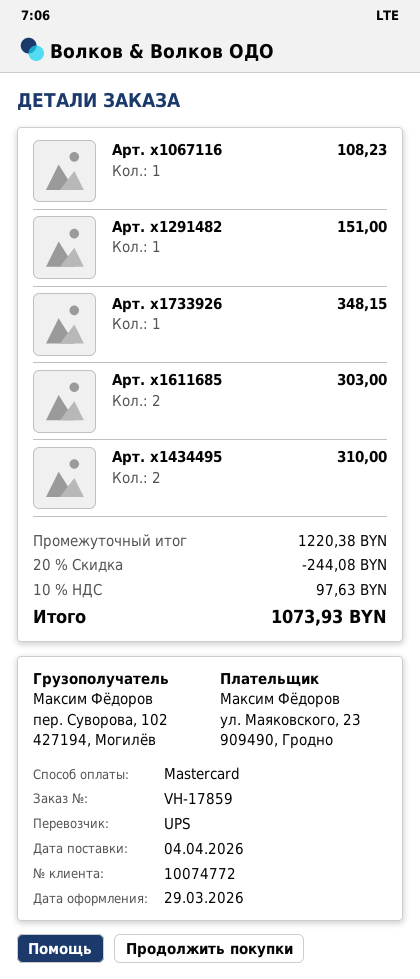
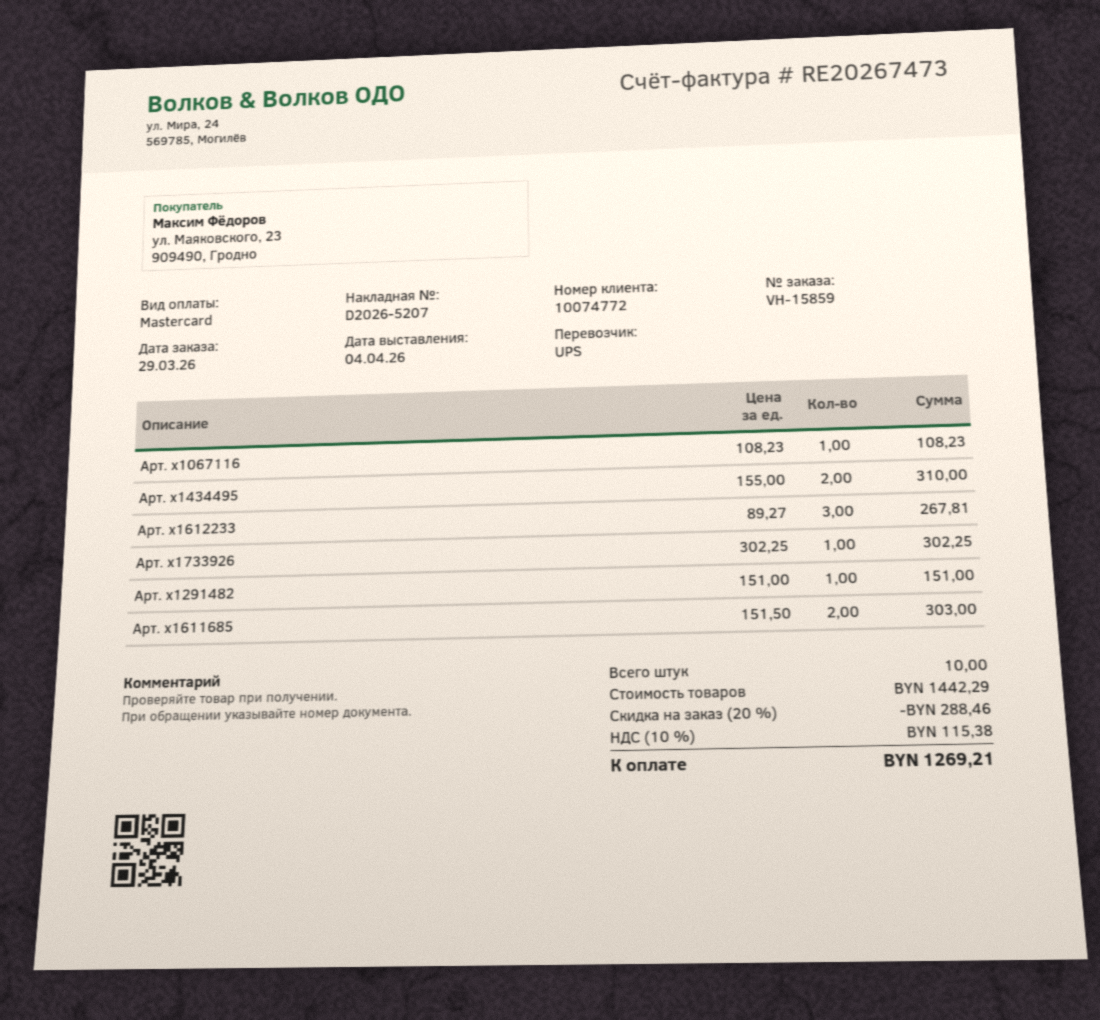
order number: VH-17859 -> VH-15859
Арт. x1733926: 1 for 348.15 -> 1 for 302.25
Арт. x1612233: none -> 3 for 267.81
subtotal: 1220.38 -> 1442.29
discount: 20% = 244.08 -> 20% = 288.46
tax: 10% = 97.63 -> 10% = 115.38
total: 1073.93 -> 1269.21

